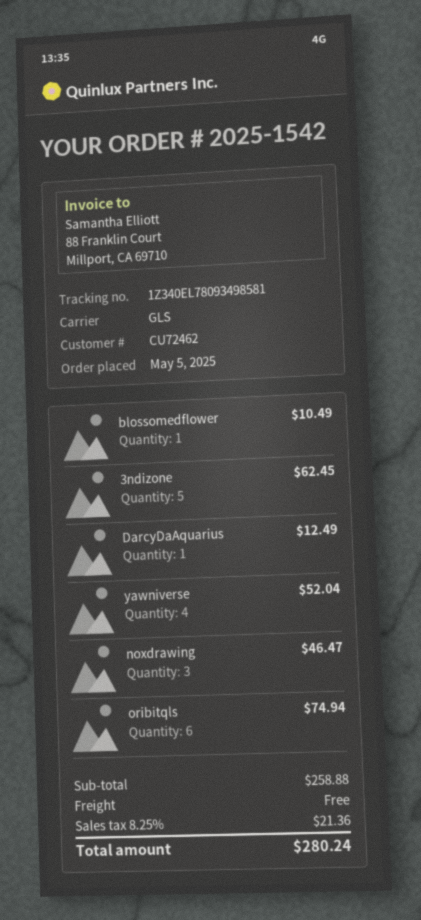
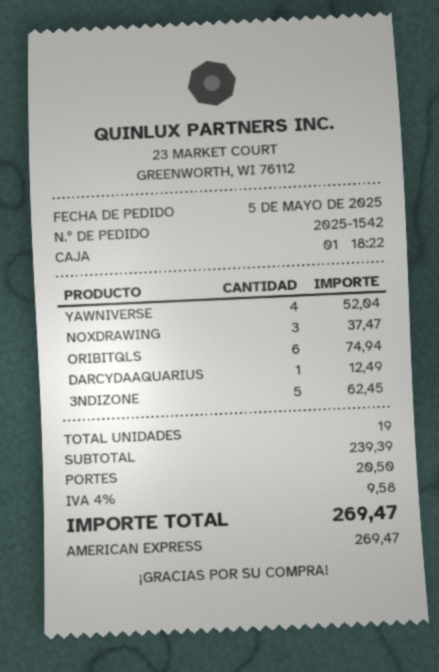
blossomedflower: 1 for 10.49 -> none
noxdrawing: 3 for 46.47 -> 3 for 37.47
subtotal: 258.88 -> 239.39
shipping: 0.00 -> 20.50
tax: 8.25% = 21.36 -> 4% = 9.58
total: 280.24 -> 269.47

